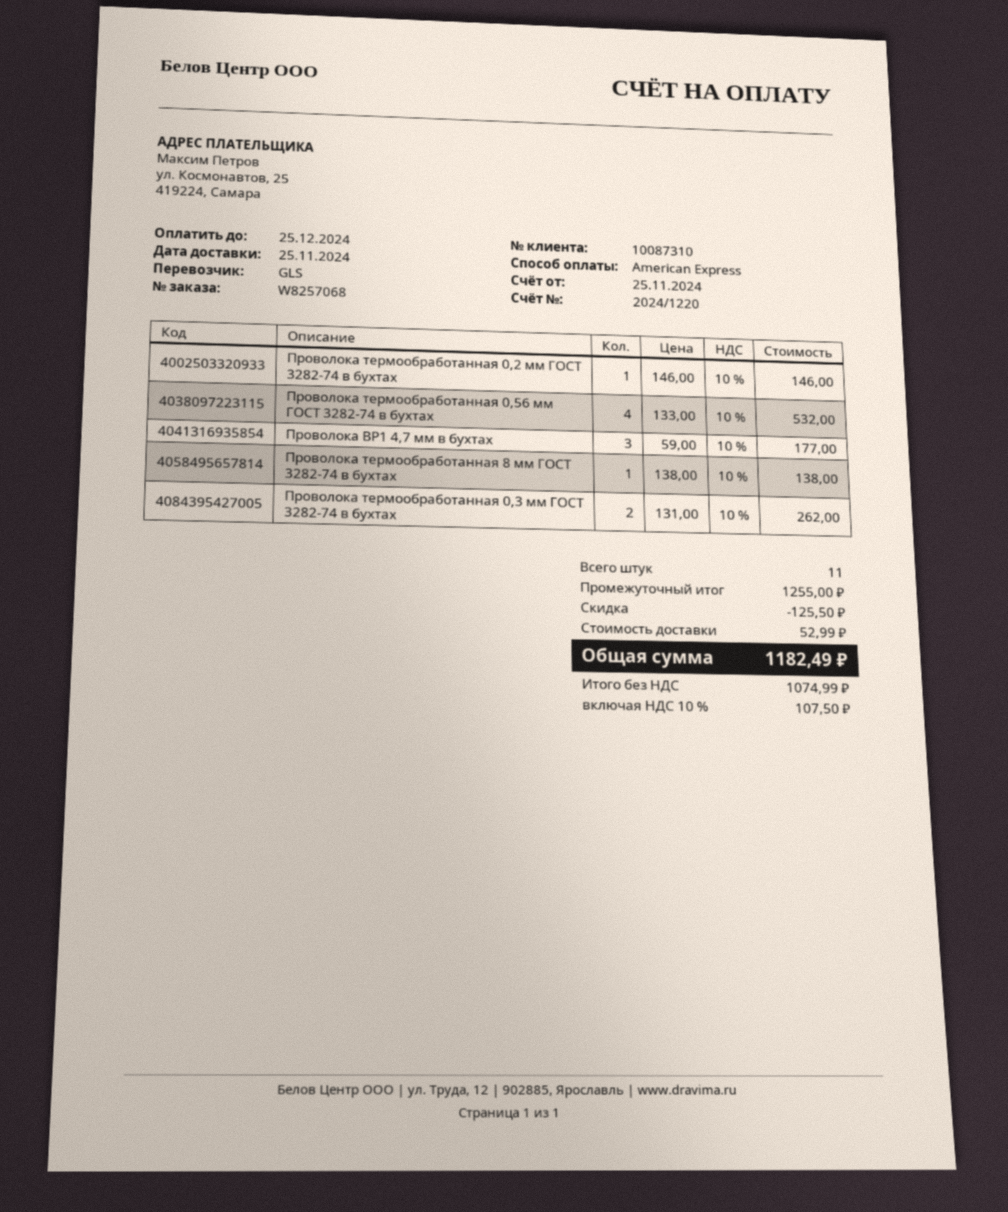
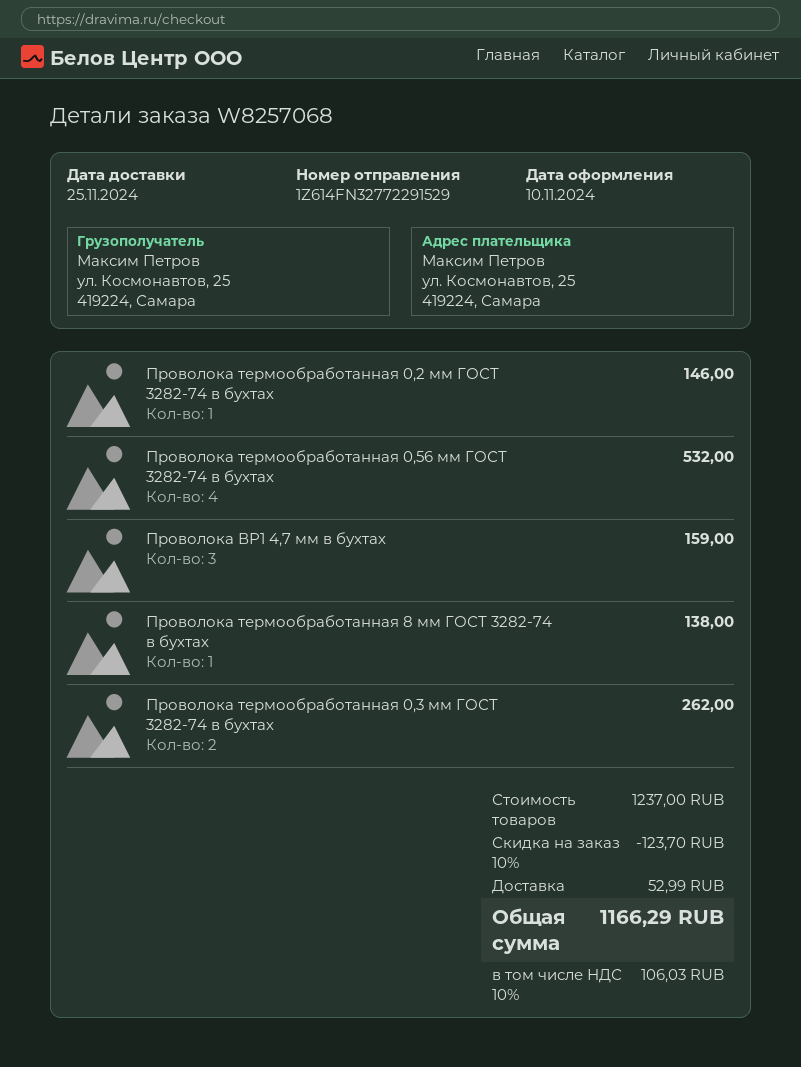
Проволока ВР1 4,7 мм в бухтах: 3 for 177.00 -> 3 for 159.00
subtotal: 1255.00 -> 1237.00
discount: 125.50 -> 123.70
tax: 10% = 107.50 -> 10% = 106.03
total: 1182.49 -> 1166.29

